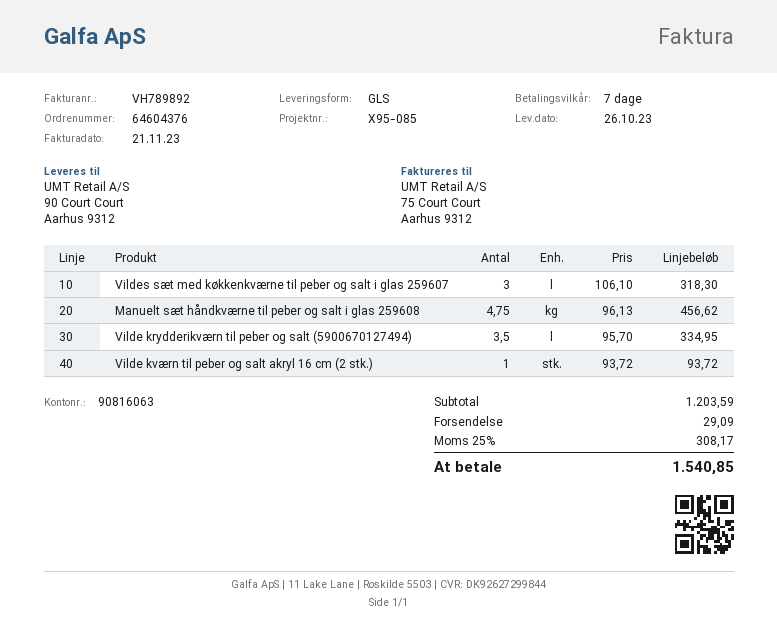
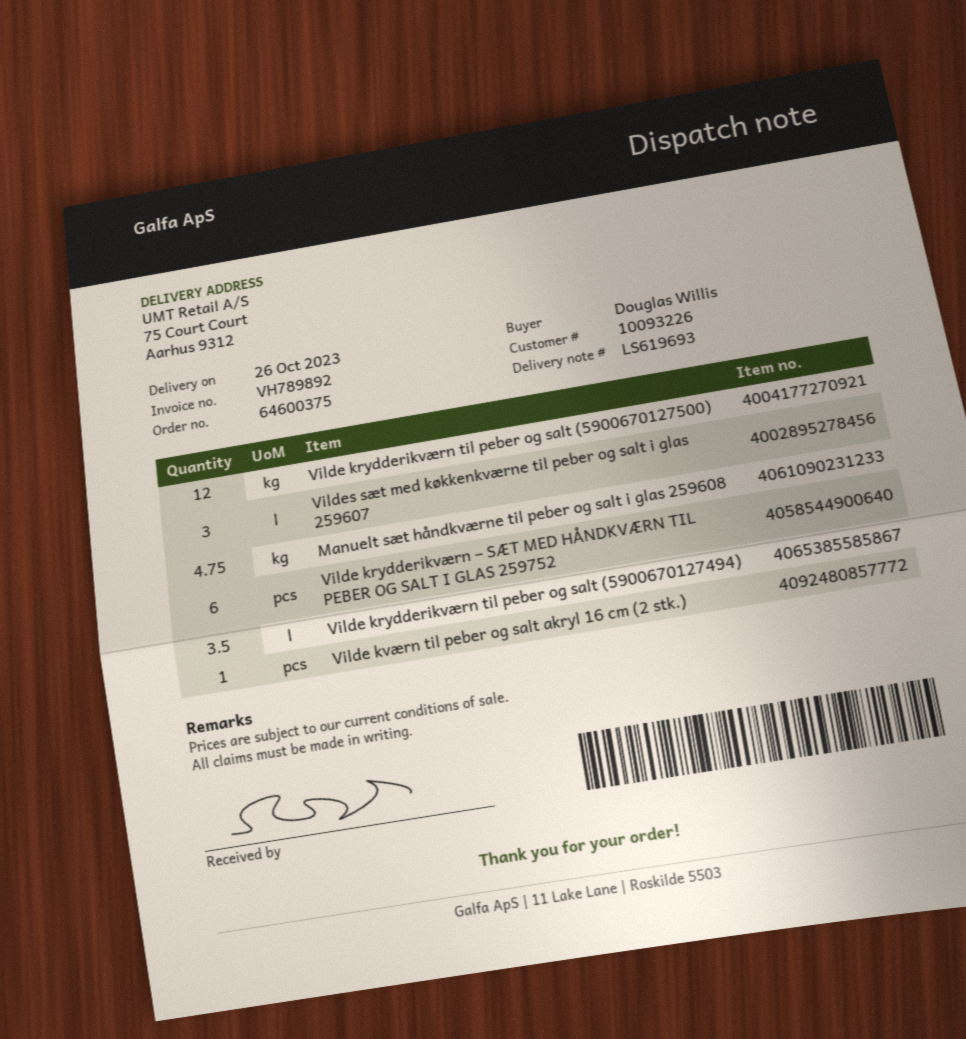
order number: 64604376 -> 64600375
ship to: 90 Court Court, Aarhus 9312 -> 75 Court Court, Aarhus 9312
Vilde krydderikværn til peber og salt (5900670127500): none -> 12
Vilde krydderikværn – SÆT MED HÅNDKVÆRN TIL PEBER OG SALT I GLAS 259752: none -> 6

